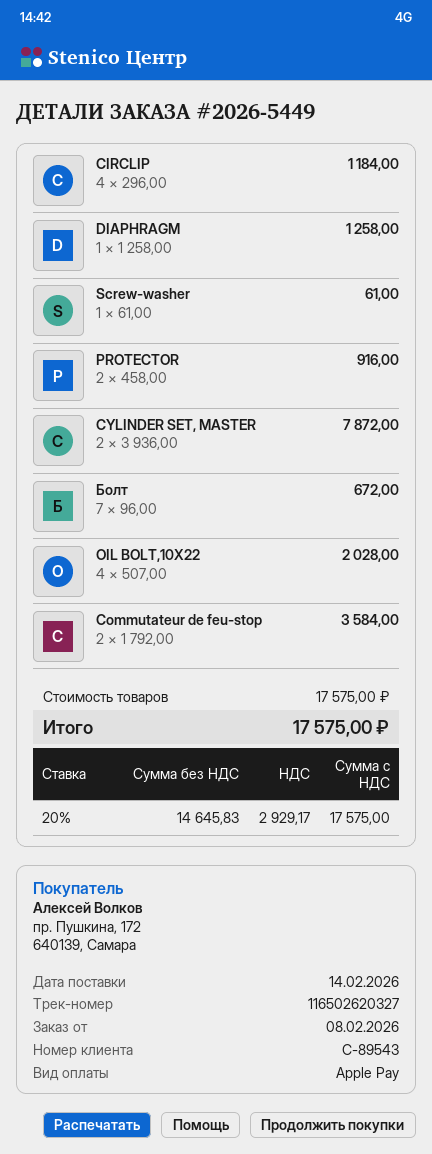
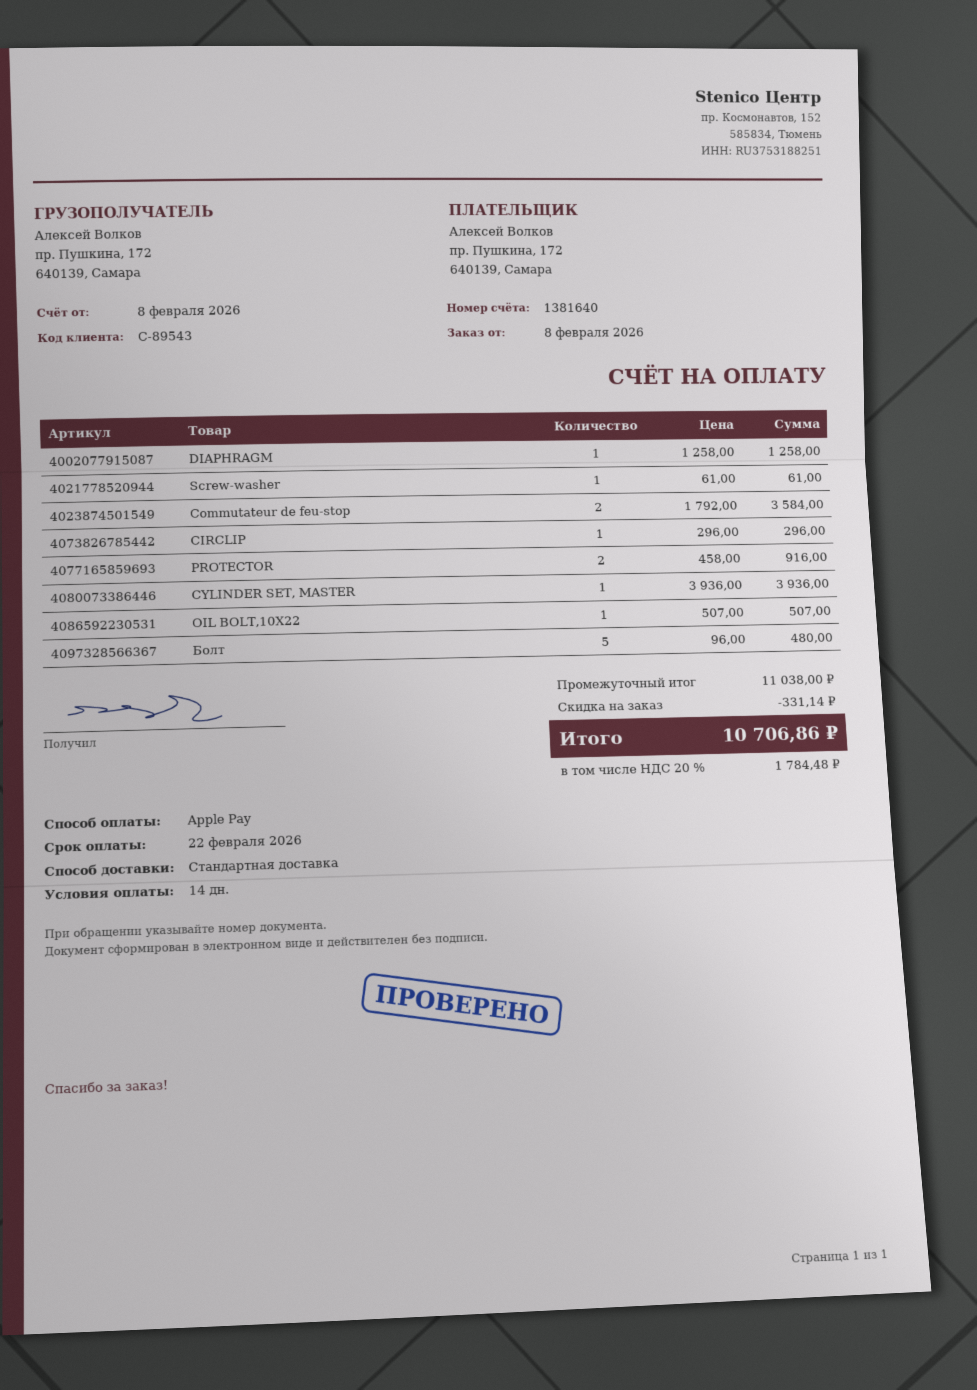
CIRCLIP: 4 x 296.00 = 1184.00 -> 1 x 296.00 = 296.00
CYLINDER SET, MASTER: 2 x 3936.00 = 7872.00 -> 1 x 3936.00 = 3936.00
Болт: 7 x 96.00 = 672.00 -> 5 x 96.00 = 480.00
OIL BOLT,10X22: 4 x 507.00 = 2028.00 -> 1 x 507.00 = 507.00
subtotal: 17575.00 -> 11038.00
discount: none -> 331.14
tax: 20% = 2929.17 -> 20% = 1784.48
total: 17575.00 -> 10706.86

